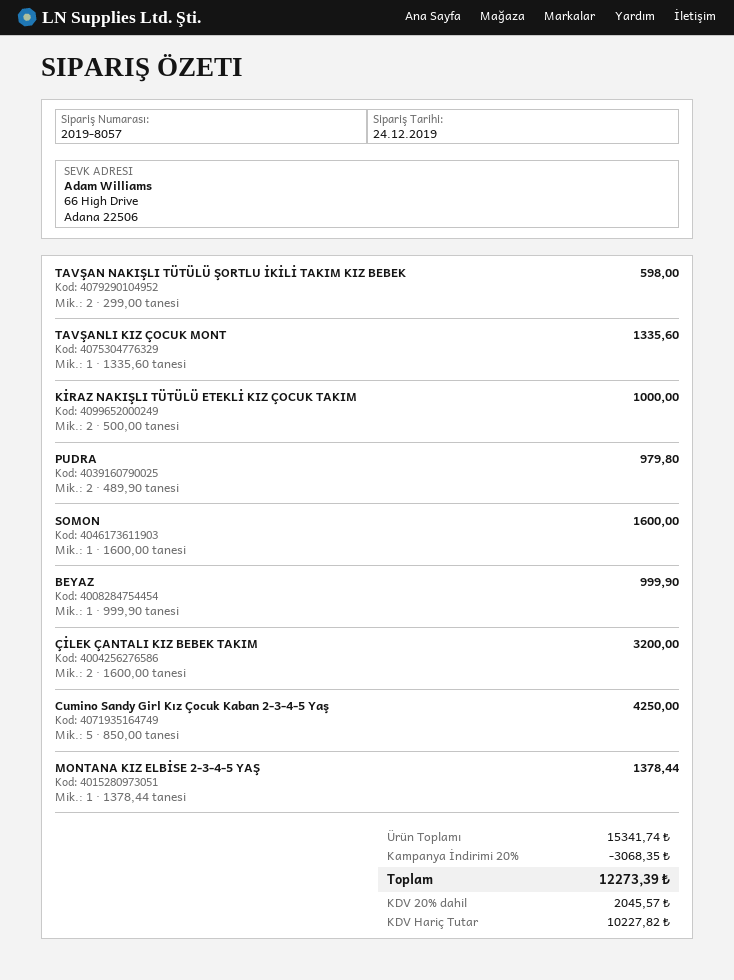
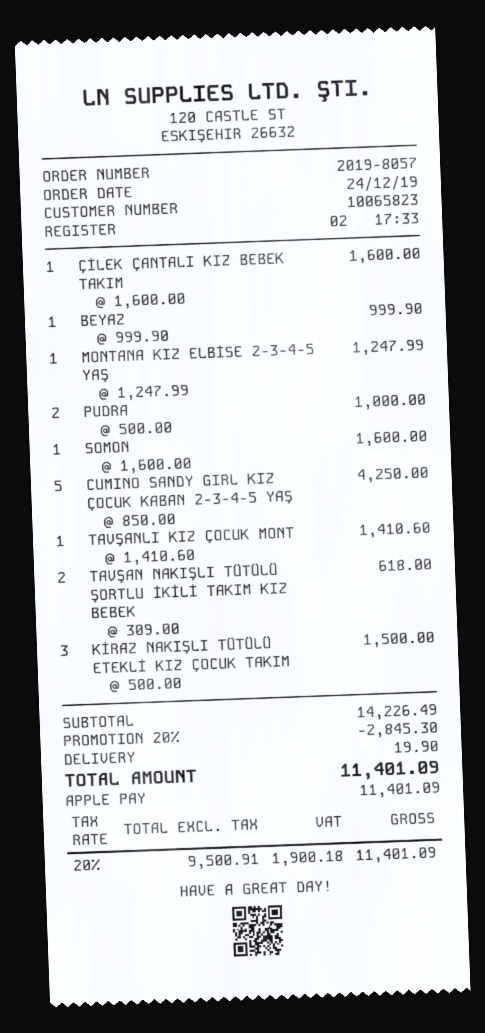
TAVŞAN NAKIŞLI TÜTÜLÜ ŞORTLU İKİLİ TAKIM KIZ BEBEK: 2 x 299.00 = 598.00 -> 2 x 309.00 = 618.00
TAVŞANLI KIZ ÇOCUK MONT: 1 x 1335.60 = 1335.60 -> 1 x 1410.60 = 1410.60
KİRAZ NAKIŞLI TÜTÜLÜ ETEKLİ KIZ ÇOCUK TAKIM: 2 x 500.00 = 1000.00 -> 3 x 500.00 = 1500.00
PUDRA: 2 x 489.90 = 979.80 -> 2 x 500.00 = 1000.00
ÇİLEK ÇANTALI KIZ BEBEK TAKIM: 2 x 1600.00 = 3200.00 -> 1 x 1600.00 = 1600.00
MONTANA KIZ ELBİSE 2-3-4-5 YAŞ: 1 x 1378.44 = 1378.44 -> 1 x 1247.99 = 1247.99
subtotal: 15341.74 -> 14226.49
discount: 20% = 3068.35 -> 20% = 2845.30
shipping: none -> 19.90
net: 10227.82 -> 9500.91
tax: 20% = 2045.57 -> 20% = 1900.18
total: 12273.39 -> 11401.09

